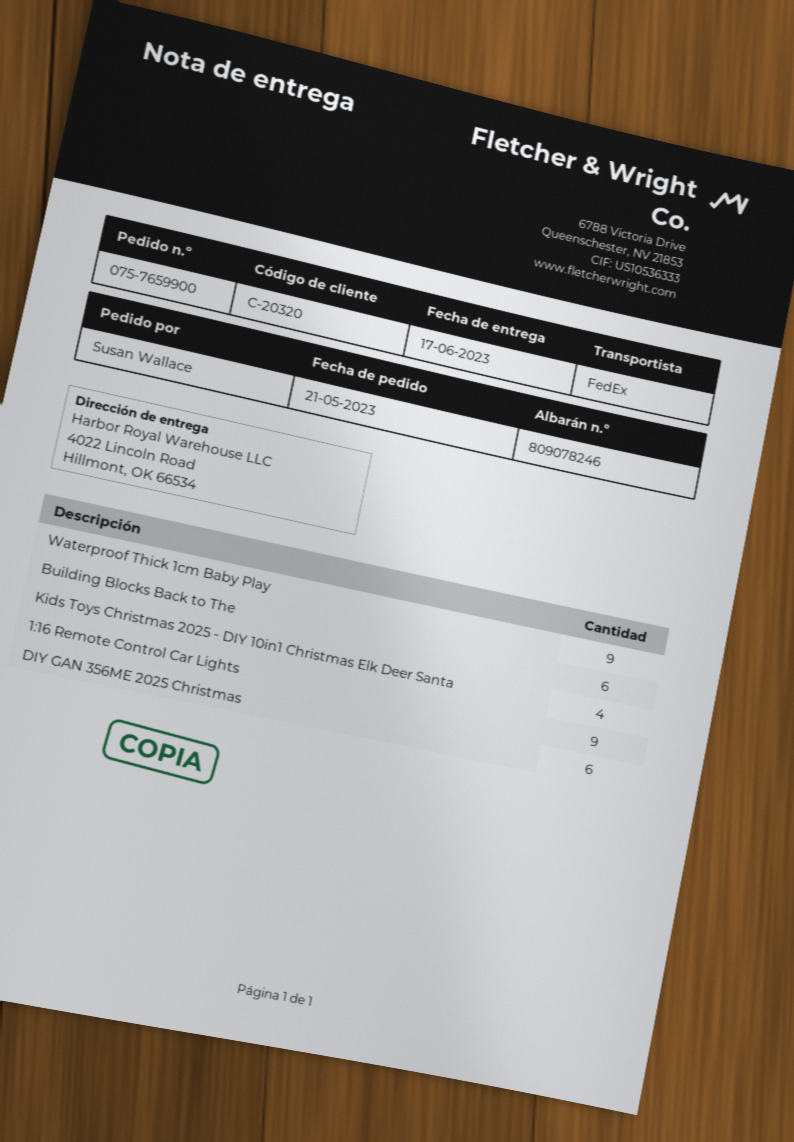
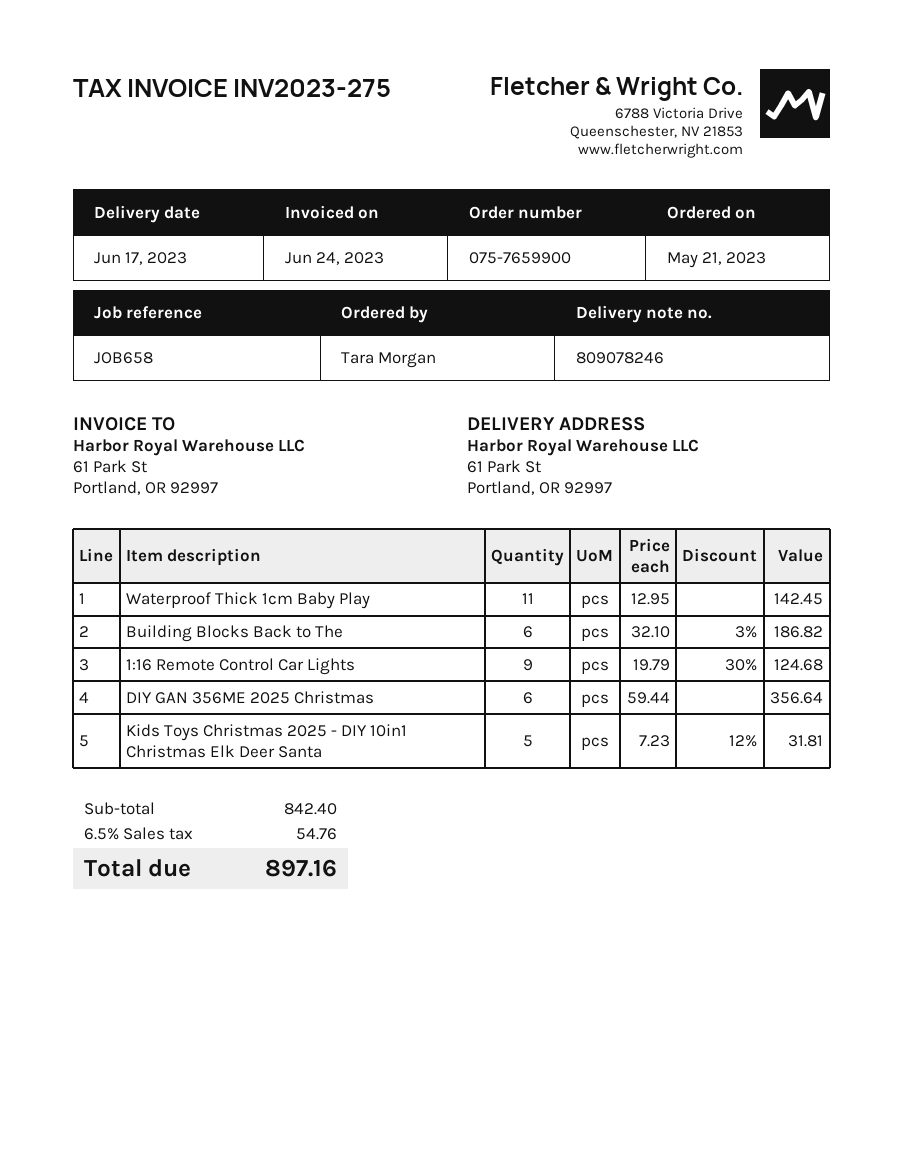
ordered by: Susan Wallace -> Tara Morgan
ship to: 4022 Lincoln Road, Hillmont, OK 66534 -> 61 Park St, Portland, OR 92997
Waterproof Thick 1cm Baby Play: 9 -> 11
Kids Toys Christmas 2025 - DIY 10in1 Christmas Elk Deer Santa: 4 -> 5

